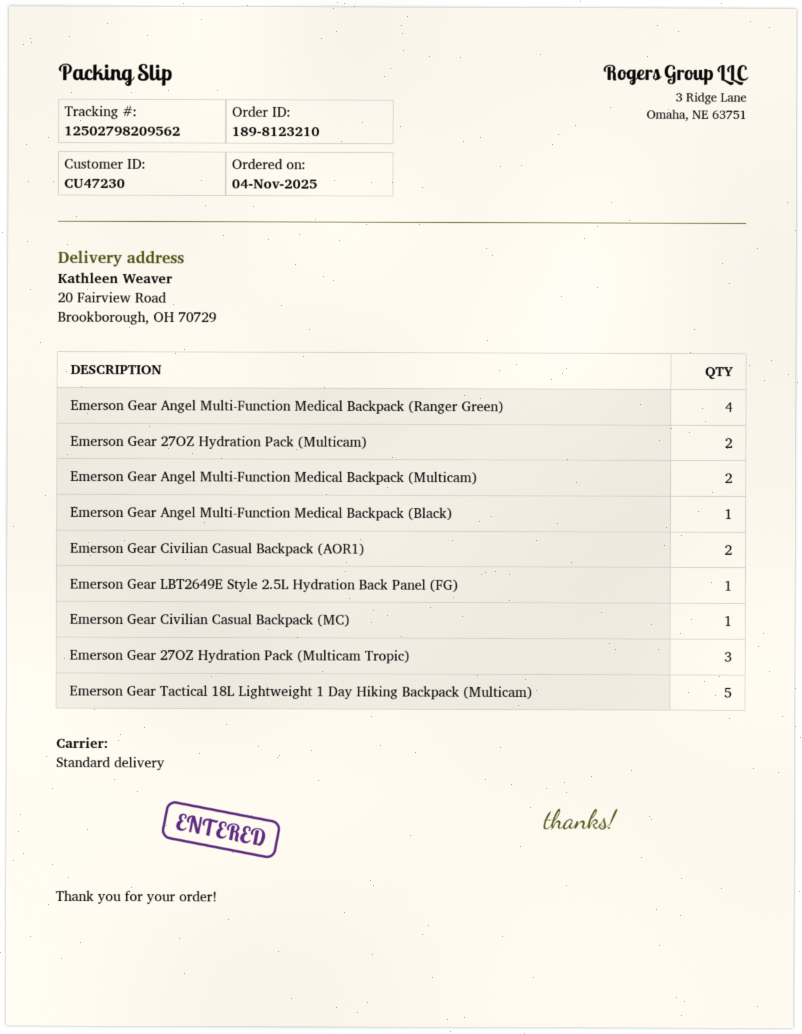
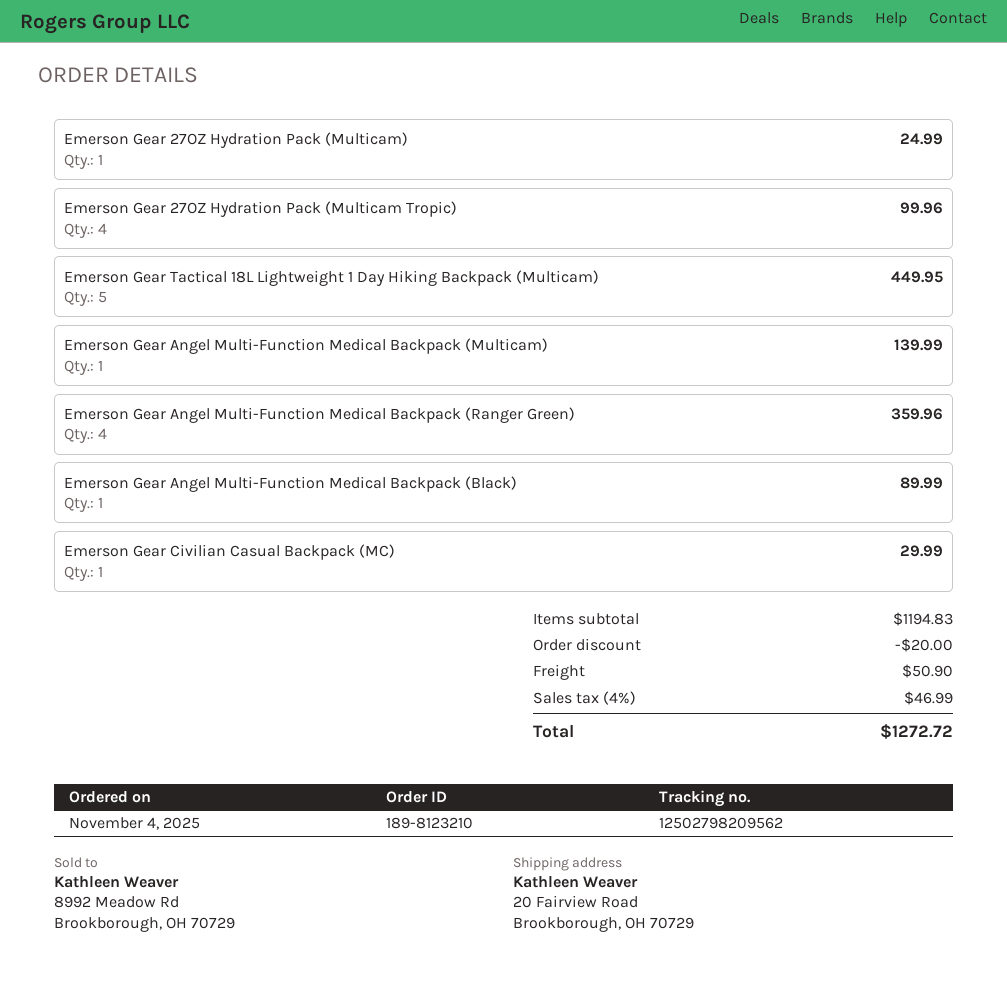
Emerson Gear 27OZ Hydration Pack (Multicam): 2 -> 1
Emerson Gear Angel Multi-Function Medical Backpack (Multicam): 2 -> 1
Emerson Gear Civilian Casual Backpack (AOR1): 2 -> none
Emerson Gear LBT2649E Style 2.5L Hydration Back Panel (FG): 1 -> none
Emerson Gear 27OZ Hydration Pack (Multicam Tropic): 3 -> 4

